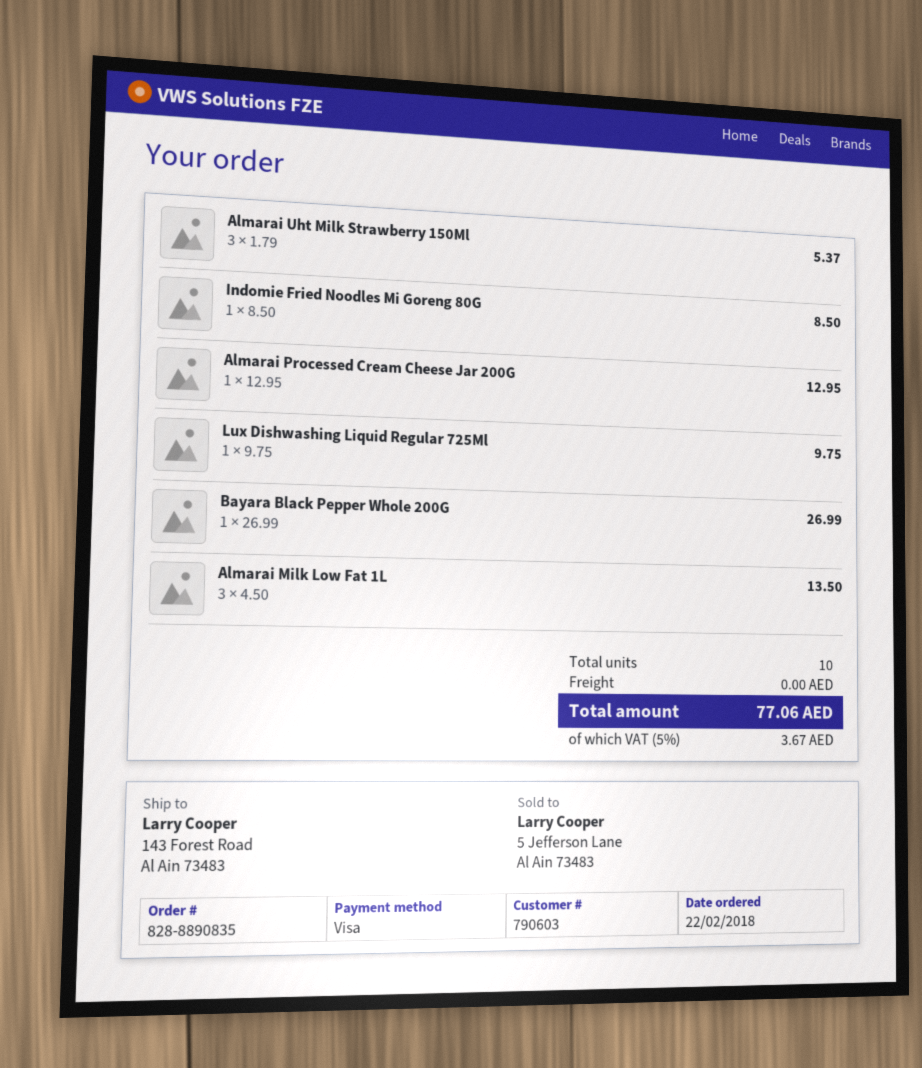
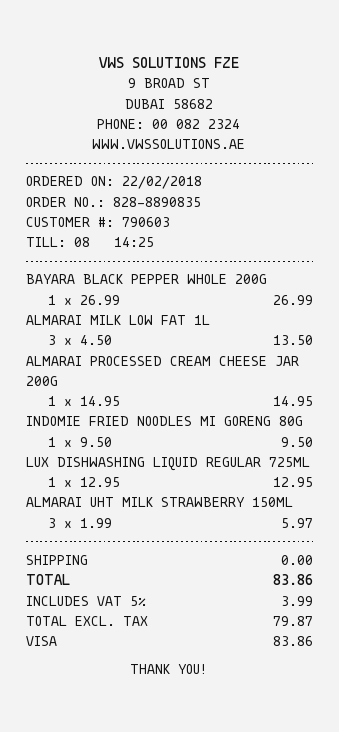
Almarai Uht Milk Strawberry 150Ml: 3 x 1.79 = 5.37 -> 3 x 1.99 = 5.97
Indomie Fried Noodles Mi Goreng 80G: 1 x 8.50 = 8.50 -> 1 x 9.50 = 9.50
Almarai Processed Cream Cheese Jar 200G: 1 x 12.95 = 12.95 -> 1 x 14.95 = 14.95
Lux Dishwashing Liquid Regular 725Ml: 1 x 9.75 = 9.75 -> 1 x 12.95 = 12.95
tax: 5% = 3.67 -> 5% = 3.99
total: 77.06 -> 83.86

